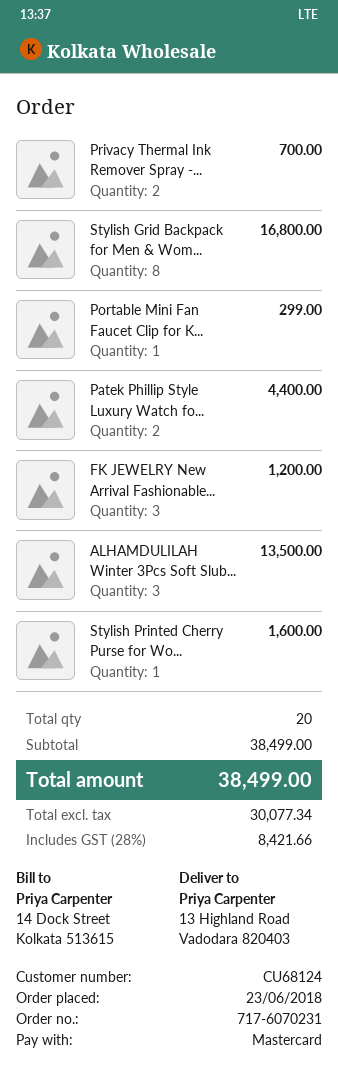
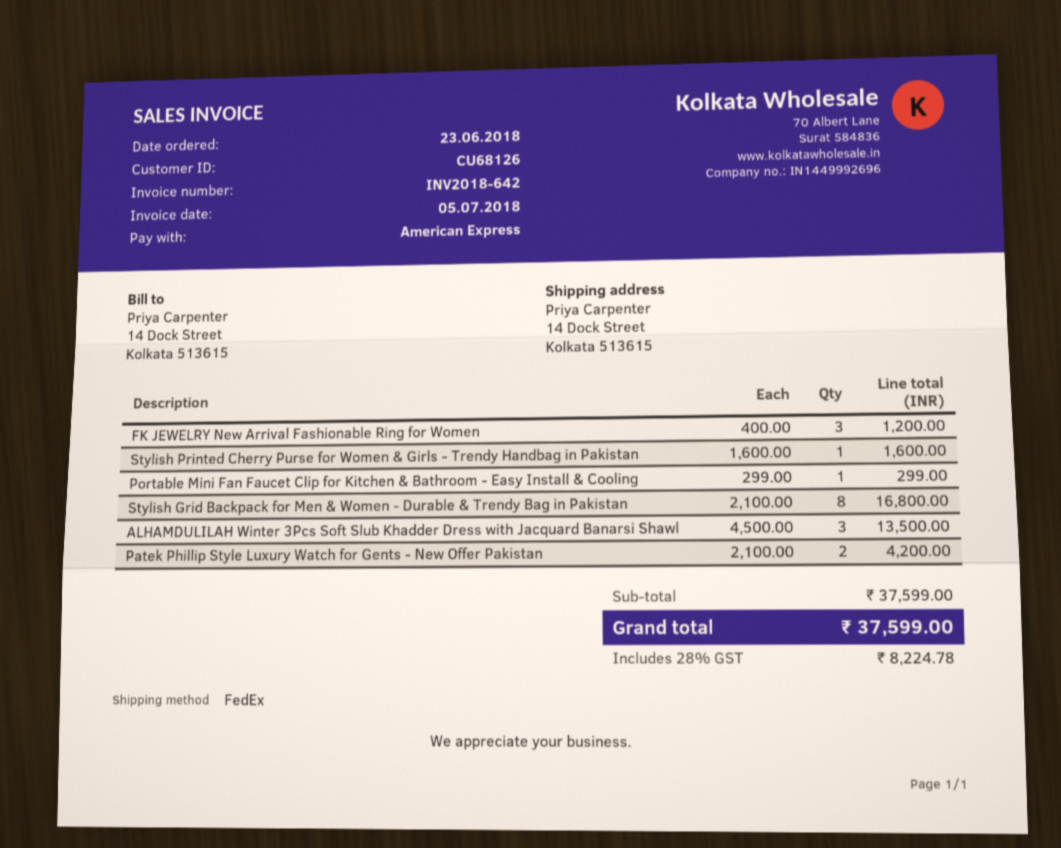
customer number: CU68124 -> CU68126
payment method: Mastercard -> American Express
ship to: 13 Highland Road, Vadodara 820403 -> 14 Dock Street, Kolkata 513615
Privacy Thermal Ink Remover Spray -...: 2 for 700.00 -> none
Patek Phillip Style Luxury Watch fo...: 2 for 4400.00 -> 2 for 4200.00
subtotal: 38499.00 -> 37599.00
tax: 28% = 8421.66 -> 28% = 8224.78
total: 38499.00 -> 37599.00

